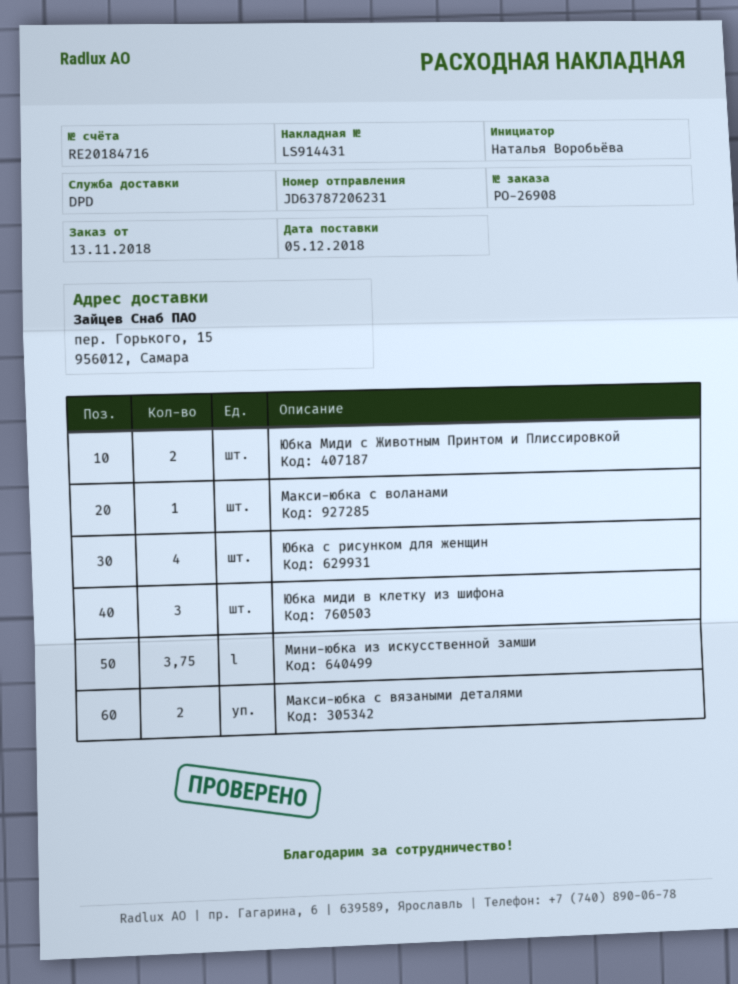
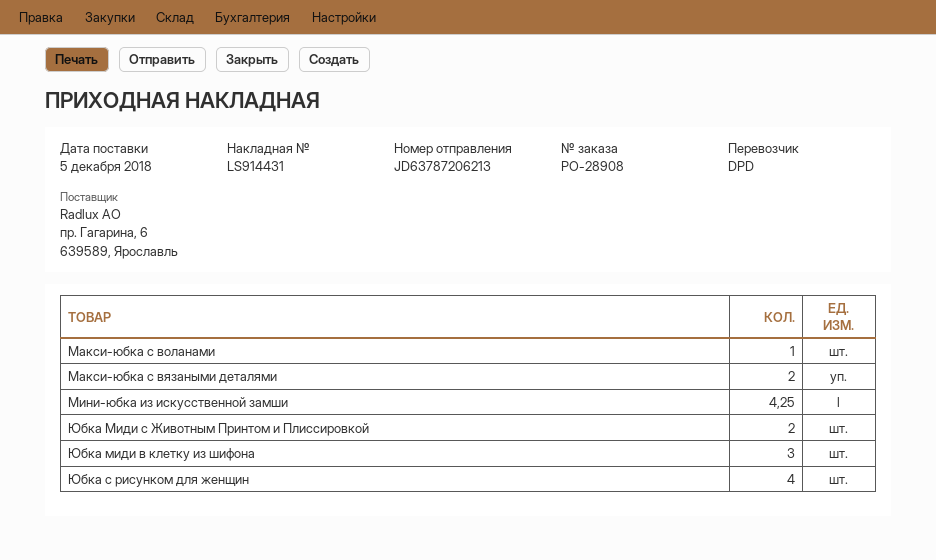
order number: PO-26908 -> PO-28908
tracking number: JD63787206231 -> JD63787206213
Мини-юбка из искусственной замши: 3.75 -> 4.25

